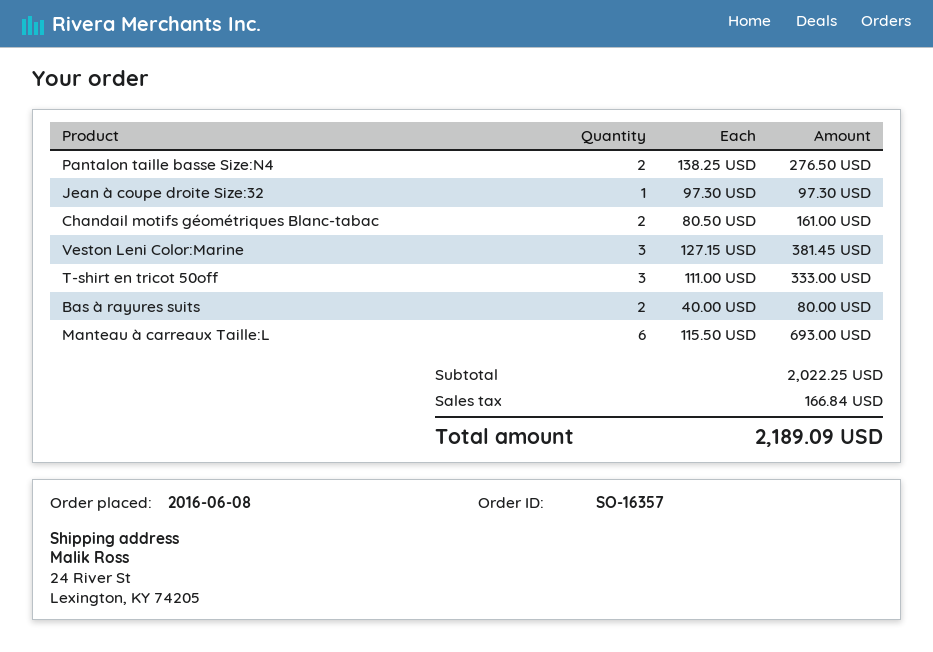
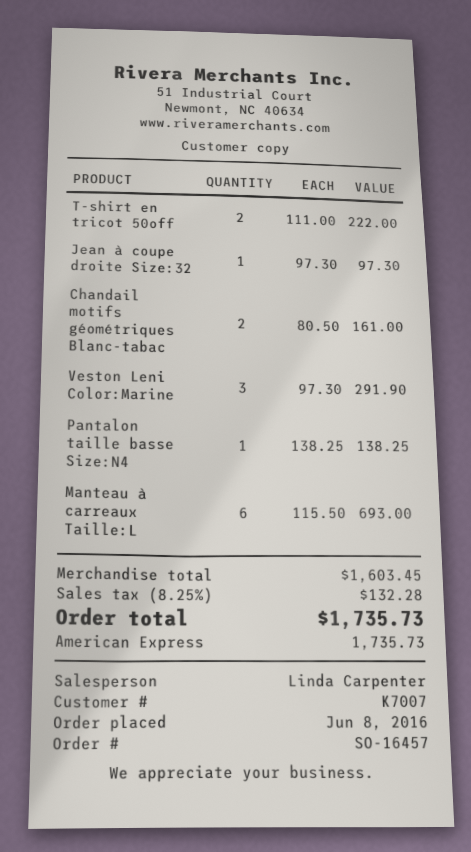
order number: SO-16357 -> SO-16457
Pantalon taille basse Size:N4: 2 x 138.25 = 276.50 -> 1 x 138.25 = 138.25
Veston Leni Color:Marine: 3 x 127.15 = 381.45 -> 3 x 97.30 = 291.90
T-shirt en tricot 50off: 3 x 111.00 = 333.00 -> 2 x 111.00 = 222.00
Bas à rayures suits: 2 x 40.00 = 80.00 -> none
subtotal: 2022.25 -> 1603.45
tax: 166.84 -> 132.28
total: 2189.09 -> 1735.73

